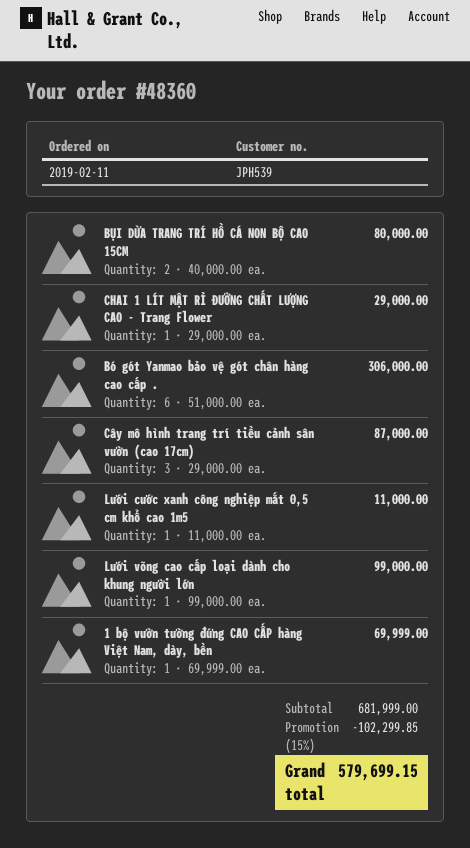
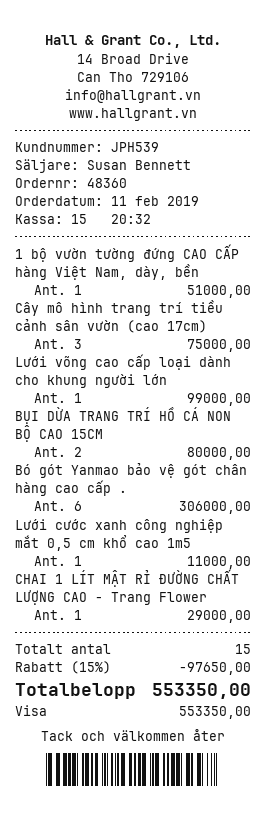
Cây mô hình trang trí tiều cảnh sân vườn (cao 17cm): 3 for 87000.00 -> 3 for 75000.00
1 bộ vườn tường đứng CAO CẤP hàng Việt Nam, dày, bền: 1 for 69999.00 -> 1 for 51000.00
discount: 15% = 102299.85 -> 15% = 97650.00
total: 579699.15 -> 553350.00

